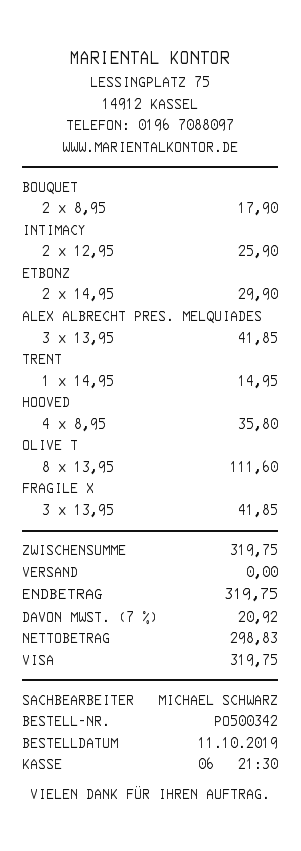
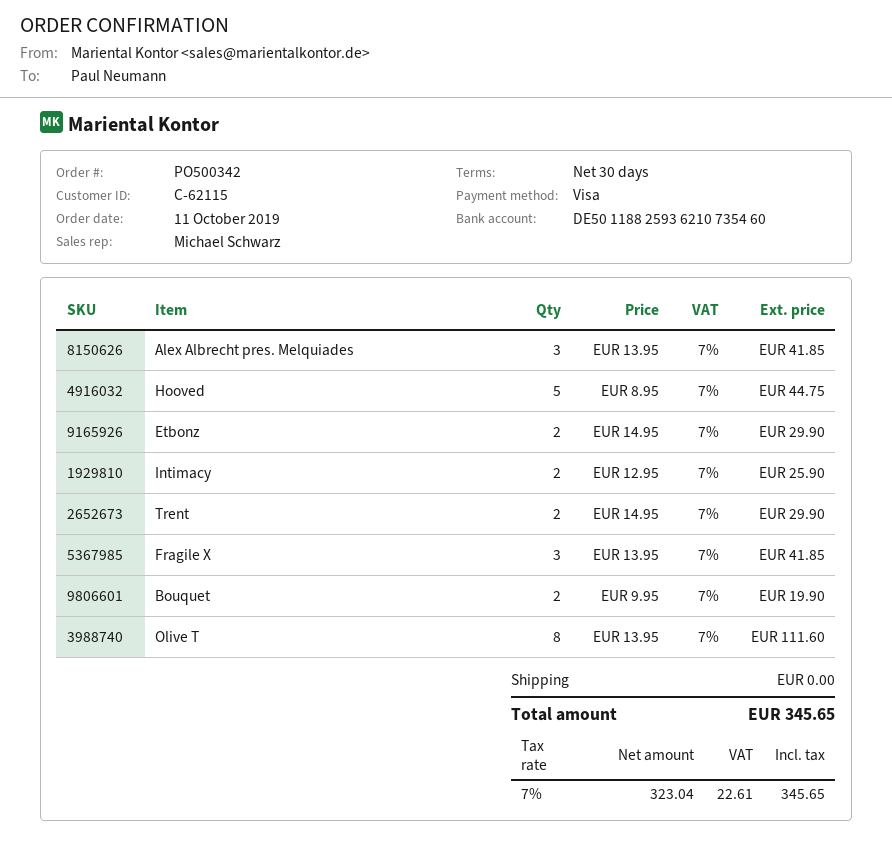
BOUQUET: 2 x 8.95 = 17.90 -> 2 x 9.95 = 19.90
TRENT: 1 x 14.95 = 14.95 -> 2 x 14.95 = 29.90
HOOVED: 4 x 8.95 = 35.80 -> 5 x 8.95 = 44.75
net: 298.83 -> 323.04
tax: 7% = 20.92 -> 7% = 22.61
total: 319.75 -> 345.65

